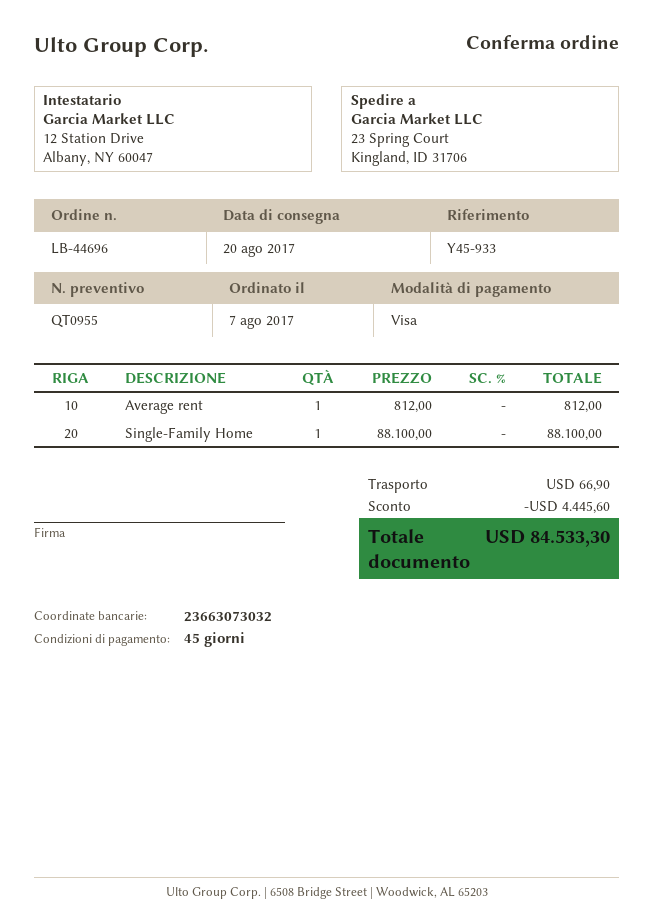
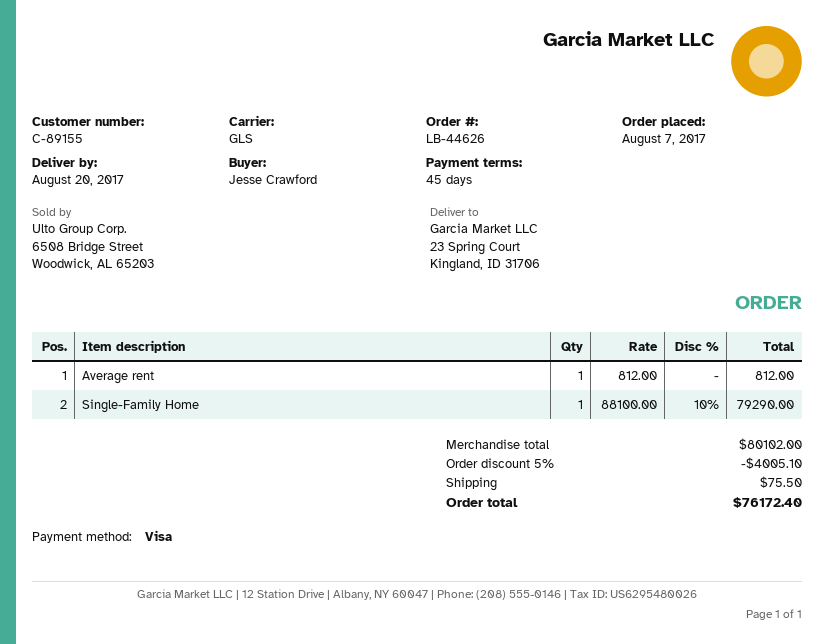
order number: LB-44696 -> LB-44626
Single-Family Home: 1 x 88100.00 = 88100.00 -> 1 x 88100.00 - 10% = 79290.00
discount: 4445.60 -> 4005.10
shipping: 66.90 -> 75.50
total: 84533.30 -> 76172.40

